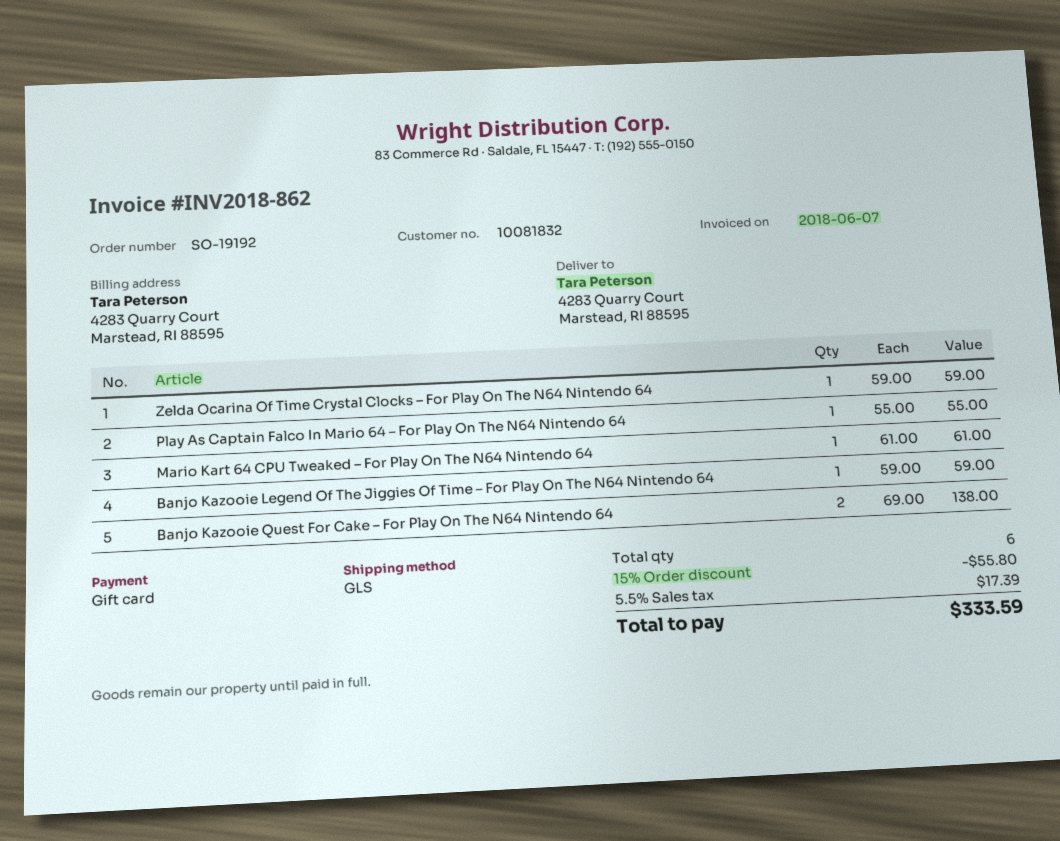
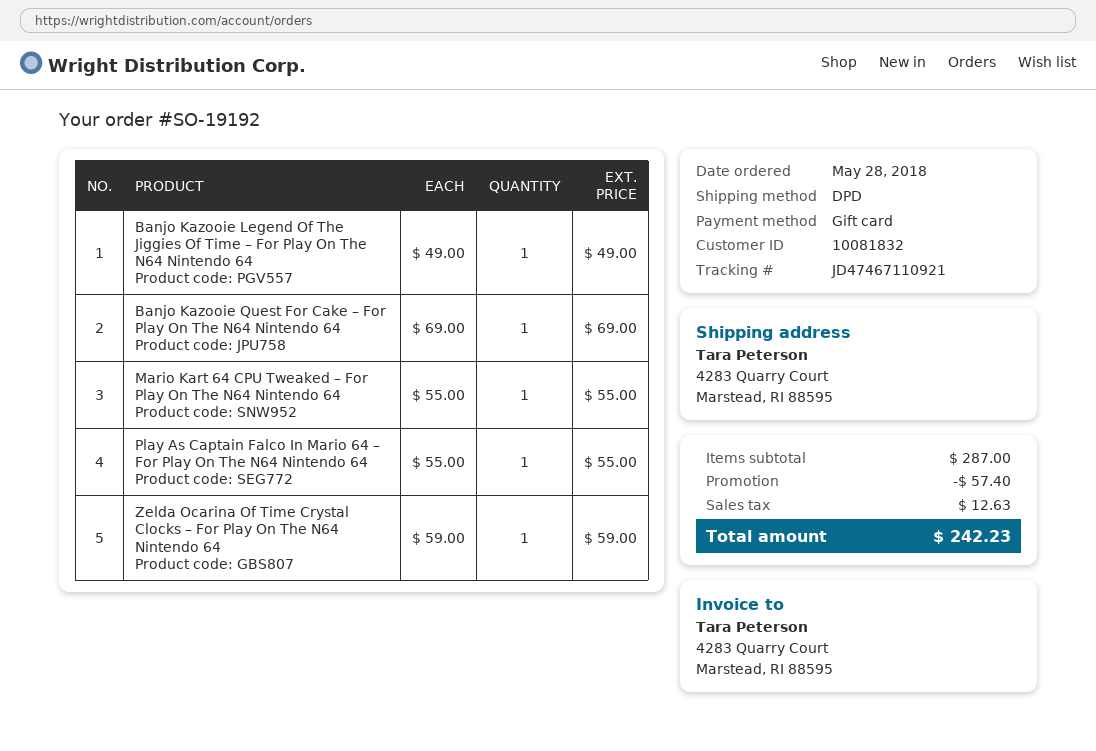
shipping method: GLS -> DPD
Mario Kart 64 CPU Tweaked – For Play On The N64 Nintendo 64: 1 x 61.00 = 61.00 -> 1 x 55.00 = 55.00
Banjo Kazooie Legend Of The Jiggies Of Time – For Play On The N64 Nintendo 64: 1 x 59.00 = 59.00 -> 1 x 49.00 = 49.00
Banjo Kazooie Quest For Cake – For Play On The N64 Nintendo 64: 2 x 69.00 = 138.00 -> 1 x 69.00 = 69.00
discount: 55.80 -> 57.40
tax: 17.39 -> 12.63
total: 333.59 -> 242.23

